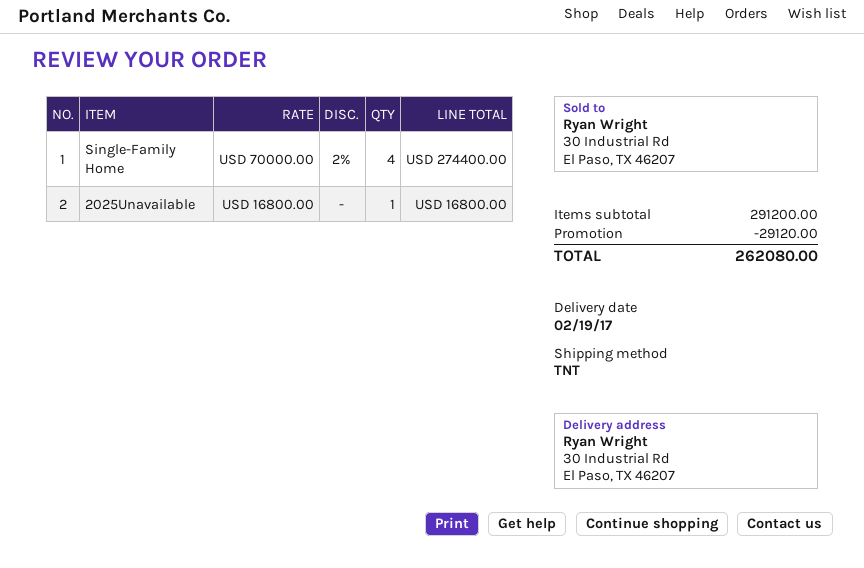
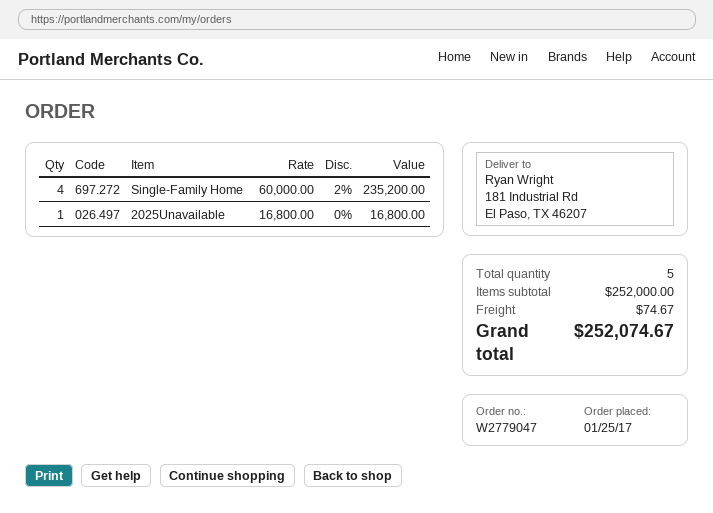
ship to: 30 Industrial Rd, El Paso, TX 46207 -> 181 Industrial Rd, El Paso, TX 46207
Single-Family Home: 4 x 70000.00 - 2% = 274400.00 -> 4 x 60000.00 - 2% = 235200.00
subtotal: 291200.00 -> 252000.00
discount: 29120.00 -> none
shipping: none -> 74.67
total: 262080.00 -> 252074.67

